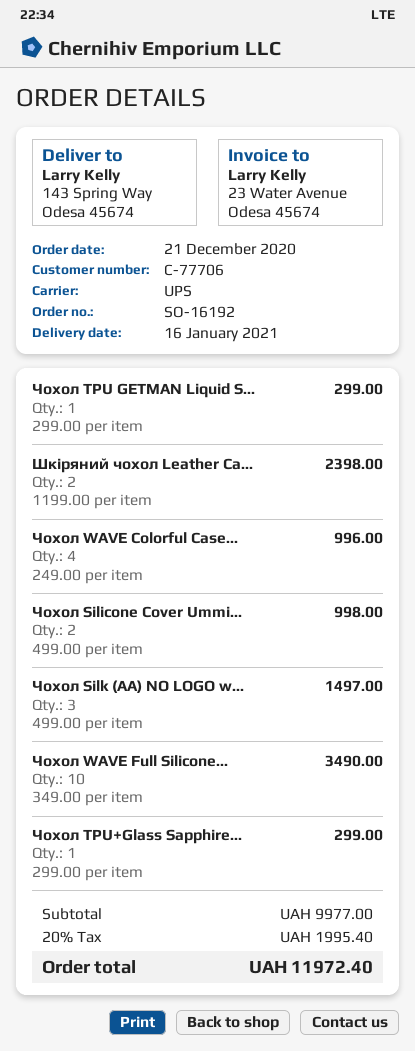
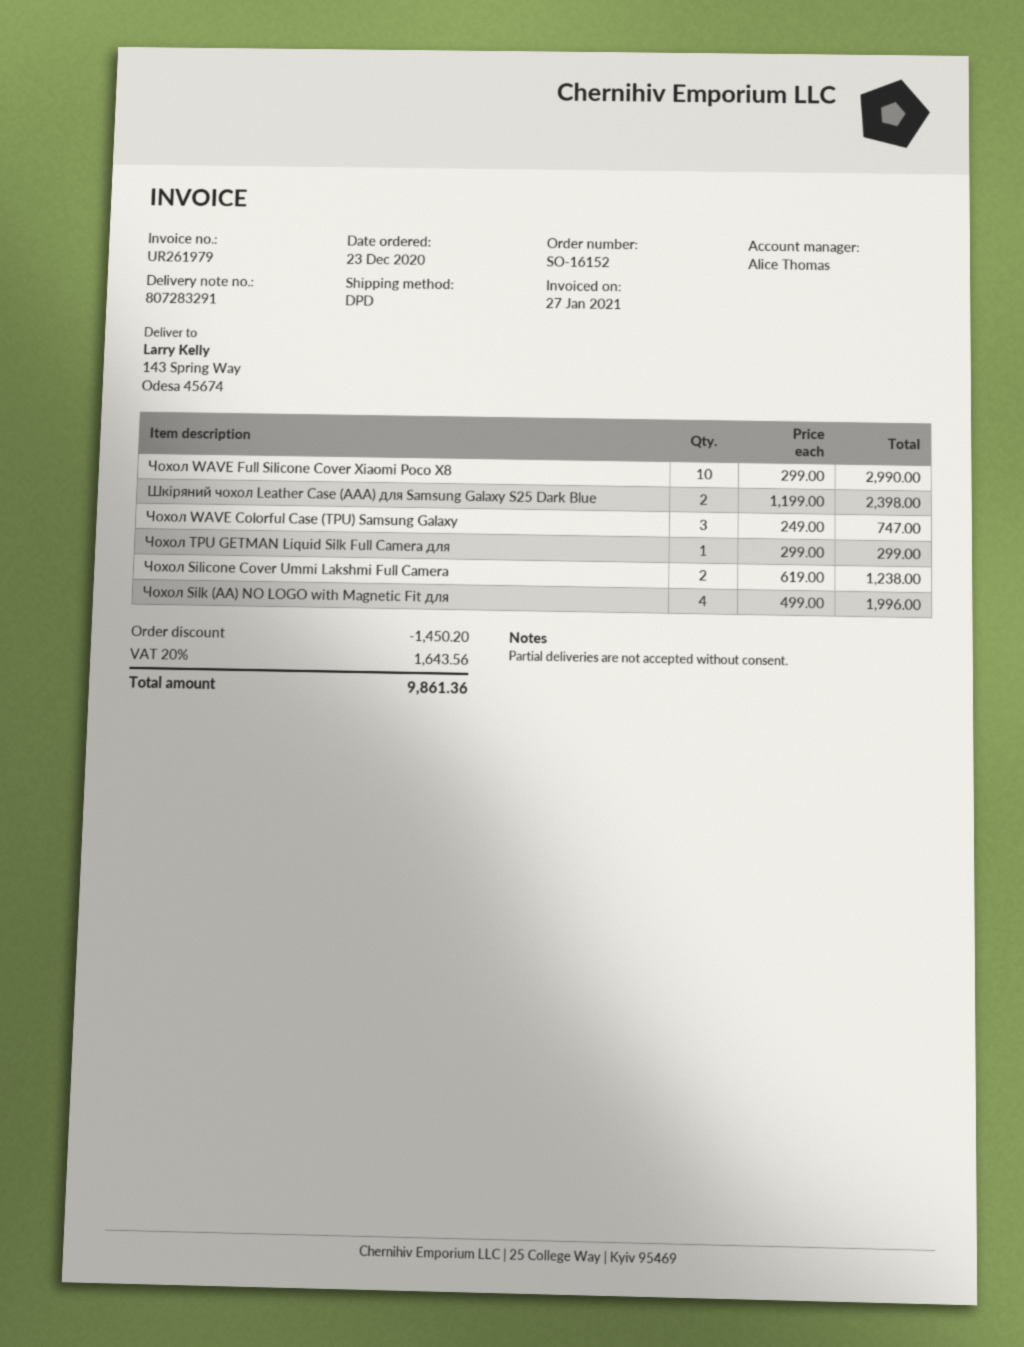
order number: SO-16192 -> SO-16152
order date: 2020-12-21 -> 2020-12-23
shipping method: UPS -> DPD
Чохол WAVE Colorful Case...: 4 x 249.00 = 996.00 -> 3 x 249.00 = 747.00
Чохол Silicone Cover Ummi...: 2 x 499.00 = 998.00 -> 2 x 619.00 = 1238.00
Чохол Silk (AA) NO LOGO w...: 3 x 499.00 = 1497.00 -> 4 x 499.00 = 1996.00
Чохол WAVE Full Silicone...: 10 x 349.00 = 3490.00 -> 10 x 299.00 = 2990.00
Чохол TPU+Glass Sapphire...: 1 x 299.00 = 299.00 -> none
discount: none -> 1450.20
tax: 20% = 1995.40 -> 20% = 1643.56
total: 11972.40 -> 9861.36

